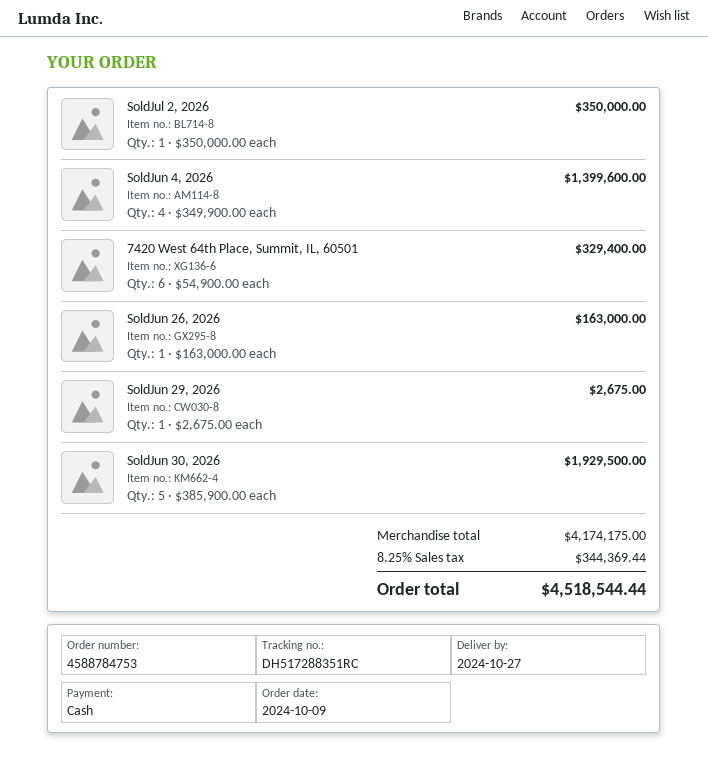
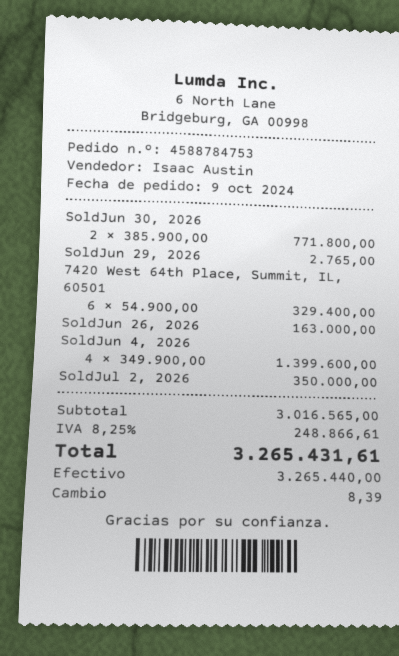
SoldJun 29, 2026: 1 x 2675.00 = 2675.00 -> 1 x 2765.00 = 2765.00
SoldJun 30, 2026: 5 x 385900.00 = 1929500.00 -> 2 x 385900.00 = 771800.00
subtotal: 4174175.00 -> 3016565.00
tax: 8.25% = 344369.44 -> 8.25% = 248866.61
total: 4518544.44 -> 3265431.61

